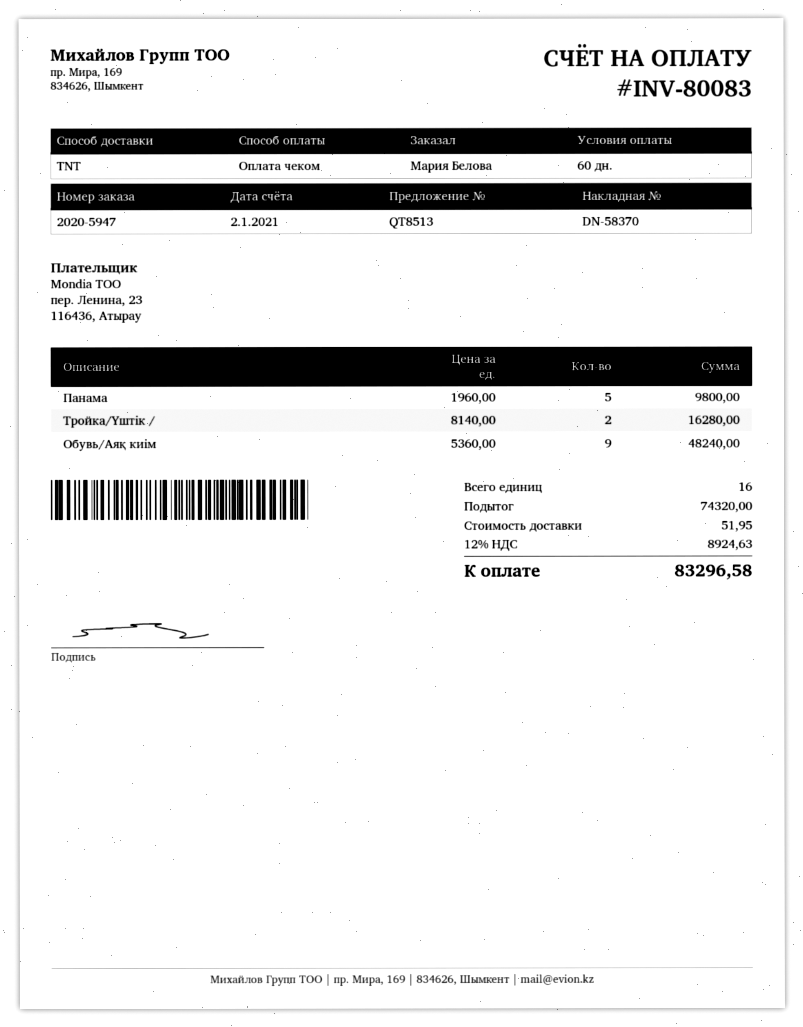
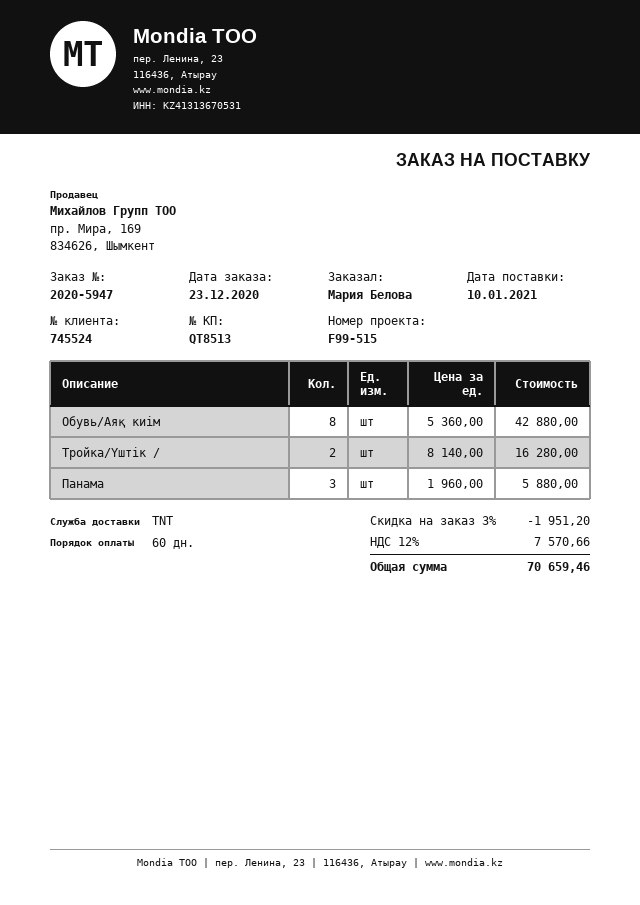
Панама: 5 x 1960.00 = 9800.00 -> 3 x 1960.00 = 5880.00
Обувь/Аяқ киім: 9 x 5360.00 = 48240.00 -> 8 x 5360.00 = 42880.00
discount: none -> 3% = 1951.20
shipping: 51.95 -> none
tax: 12% = 8924.63 -> 12% = 7570.66
total: 83296.58 -> 70659.46

